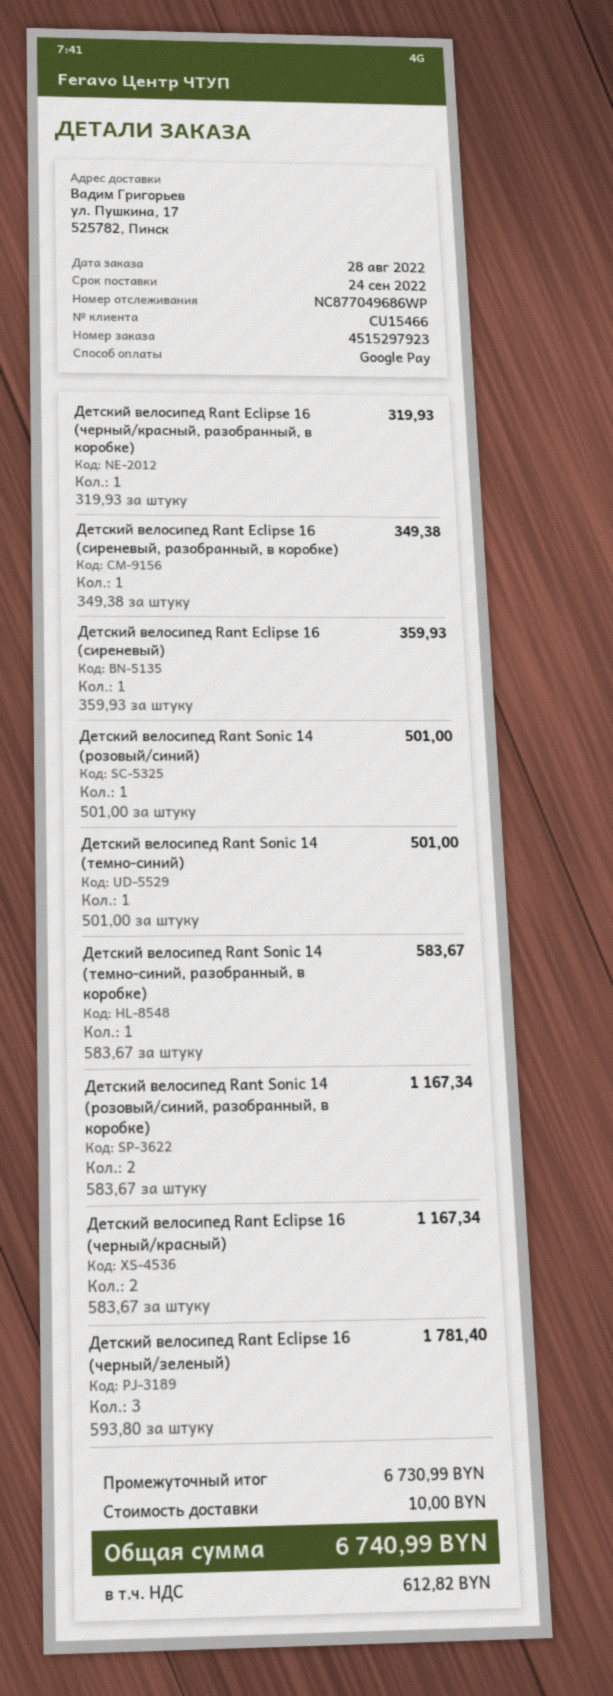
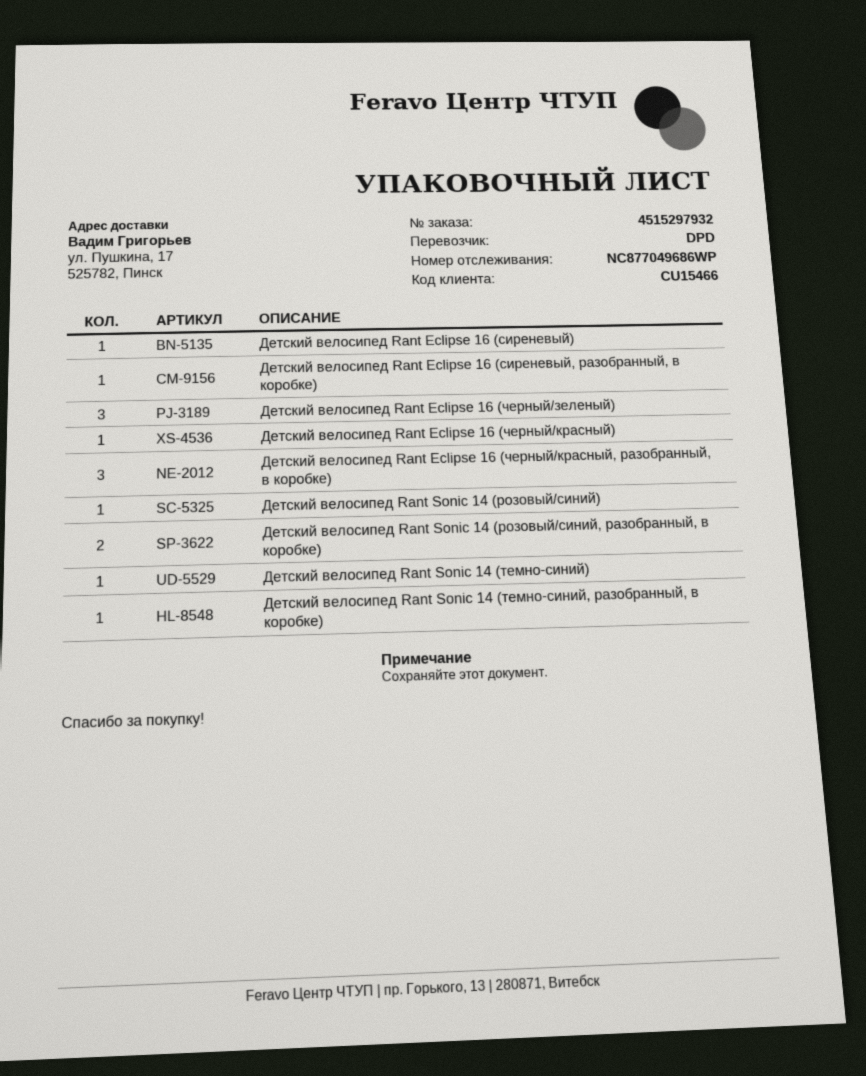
order number: 4515297923 -> 4515297932
Детский велосипед Rant Eclipse 16 (черный/красный, разобранный, в коробке): 1 -> 3
Детский велосипед Rant Eclipse 16 (черный/красный): 2 -> 1

